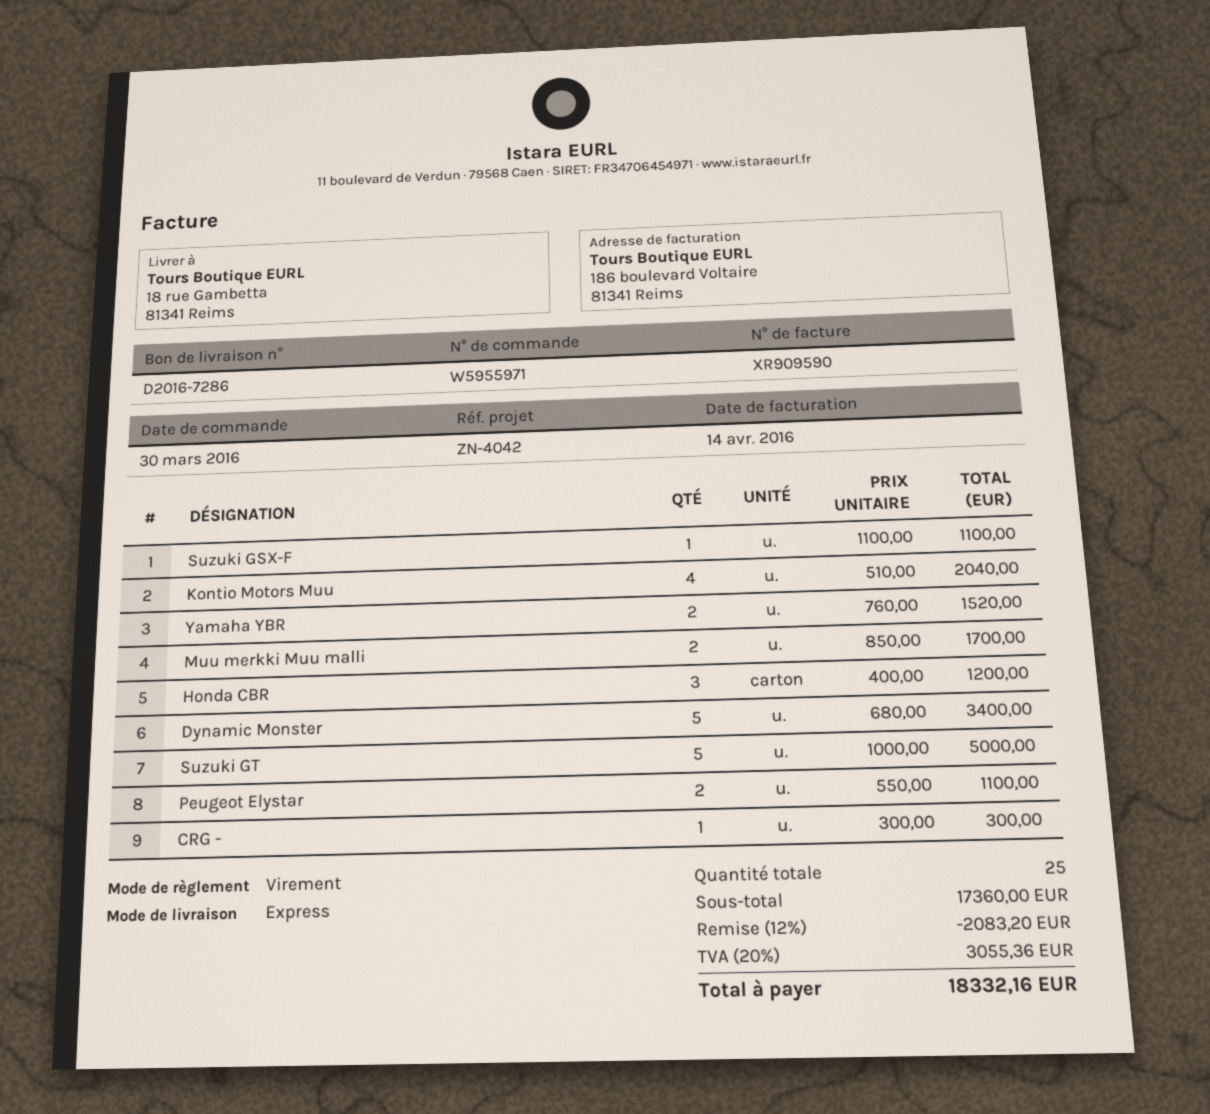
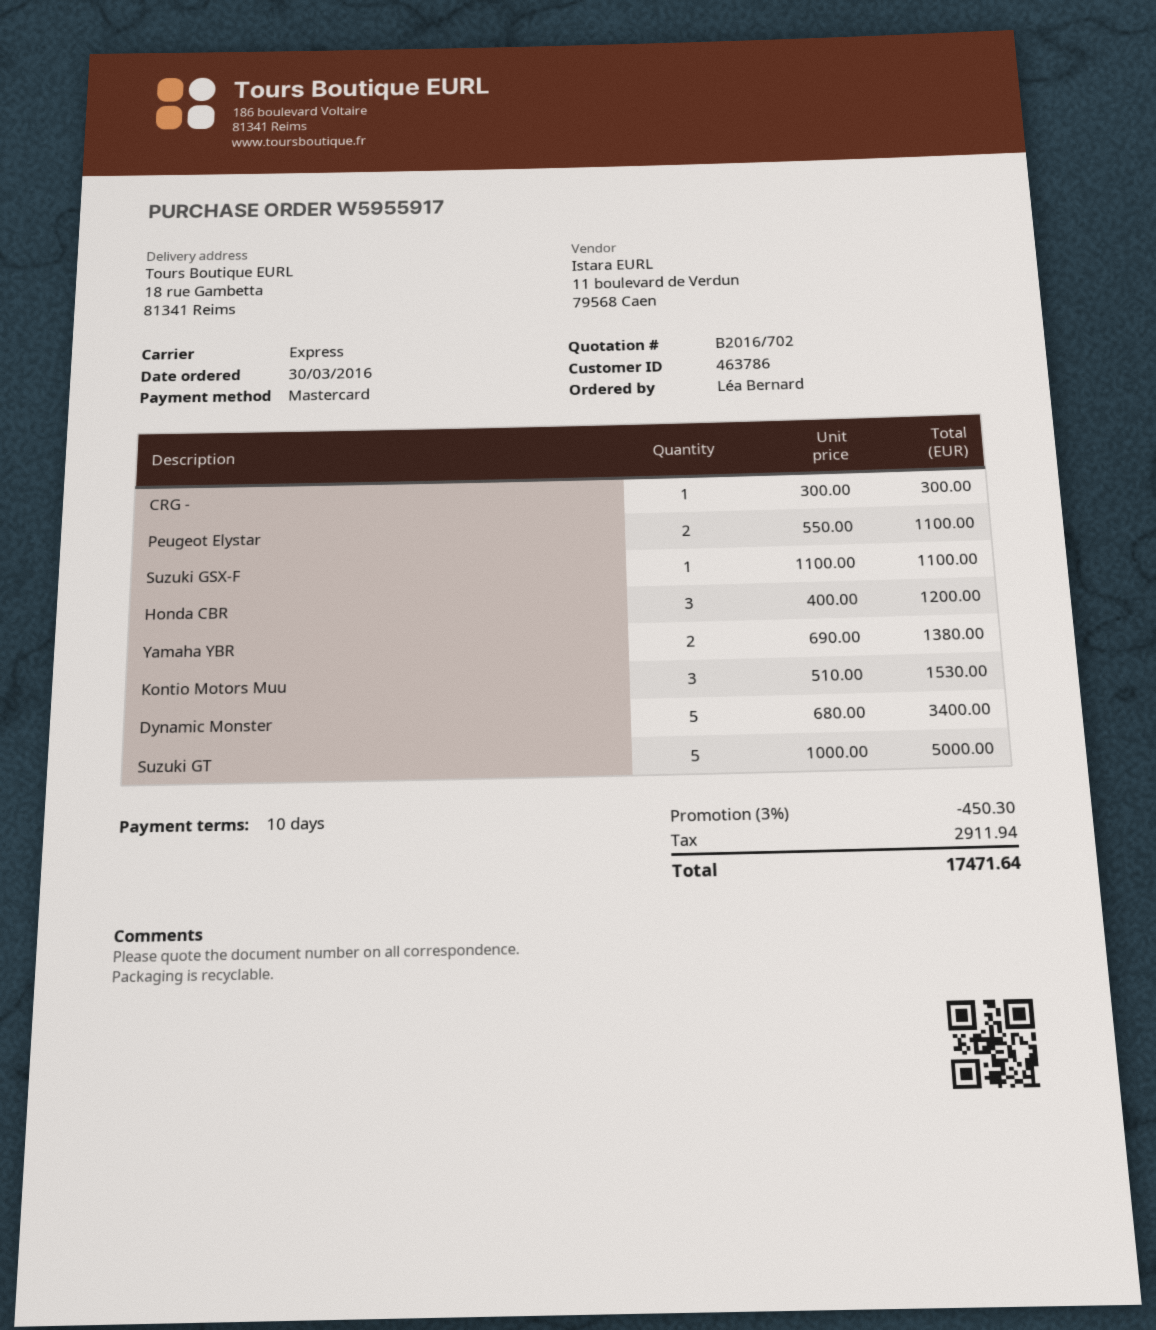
order number: W5955971 -> W5955917
payment method: bank transfer -> Mastercard
Kontio Motors Muu: 4 x 510.00 = 2040.00 -> 3 x 510.00 = 1530.00
Yamaha YBR: 2 x 760.00 = 1520.00 -> 2 x 690.00 = 1380.00
Muu merkki Muu malli: 2 x 850.00 = 1700.00 -> none
discount: 12% = 2083.20 -> 3% = 450.30
tax: 3055.36 -> 2911.94
total: 18332.16 -> 17471.64

